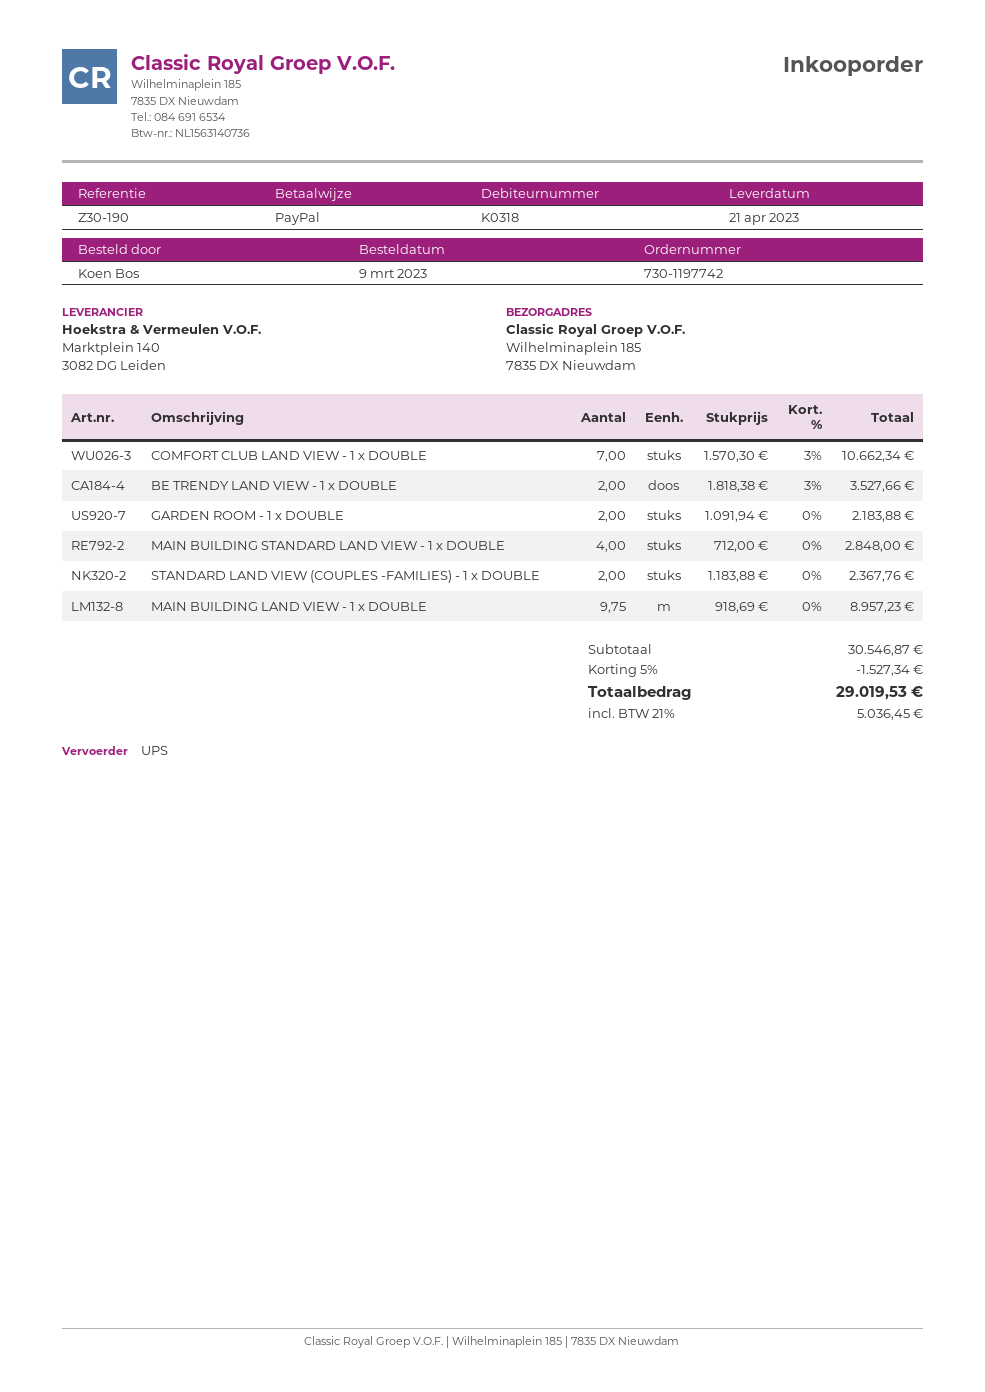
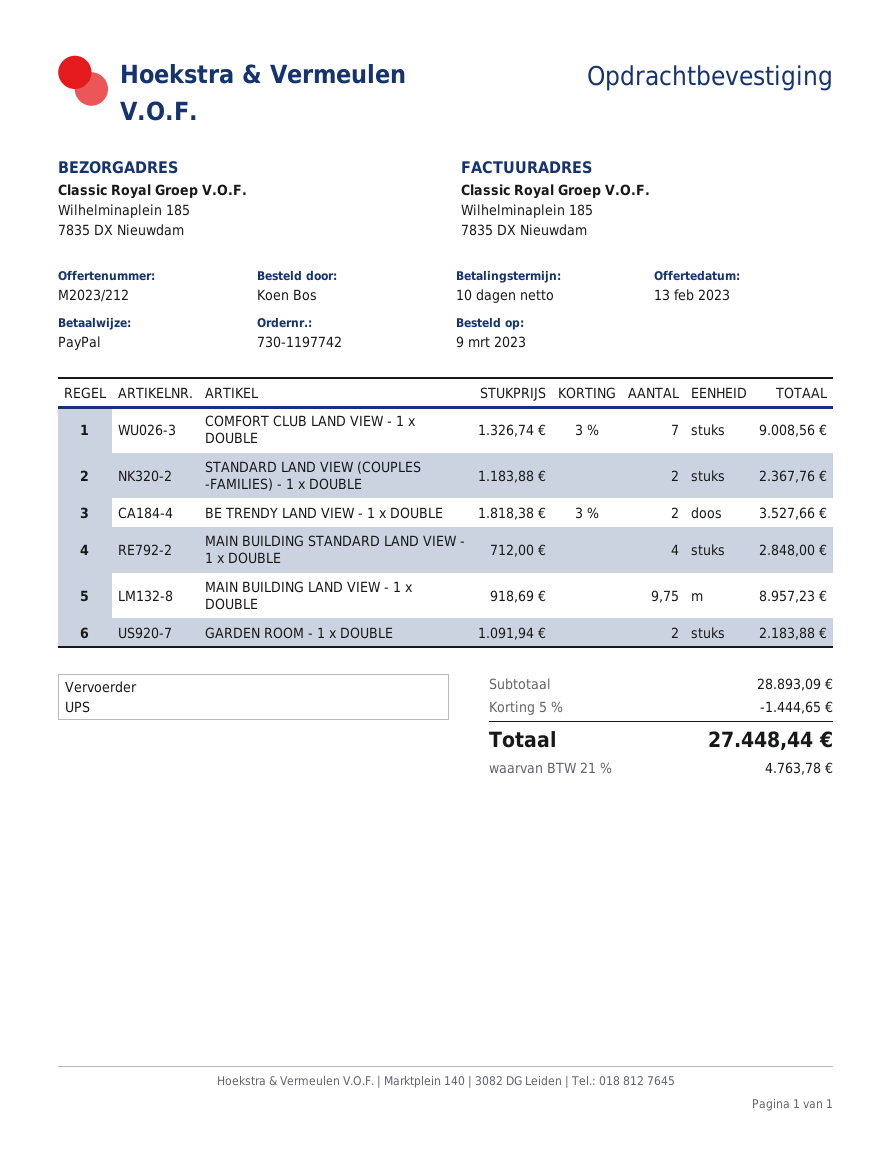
COMFORT CLUB LAND VIEW - 1 x DOUBLE: 7 x 1570.30 - 3% = 10662.34 -> 7 x 1326.74 - 3% = 9008.56
subtotal: 30546.87 -> 28893.09
discount: 5% = 1527.34 -> 5% = 1444.65
tax: 21% = 5036.45 -> 21% = 4763.78
total: 29019.53 -> 27448.44

